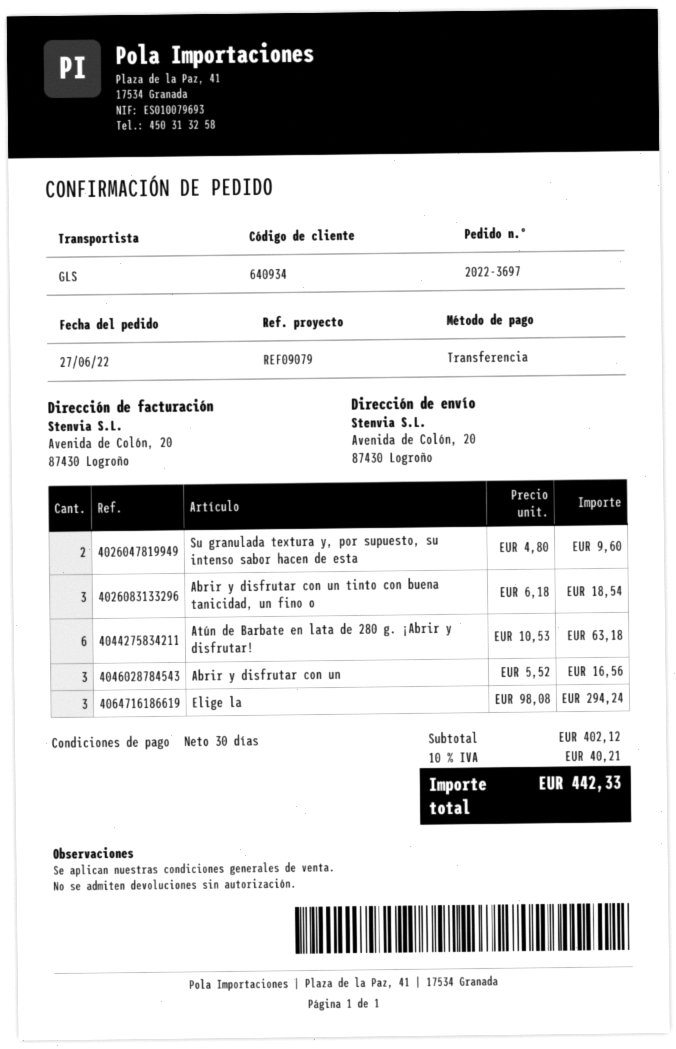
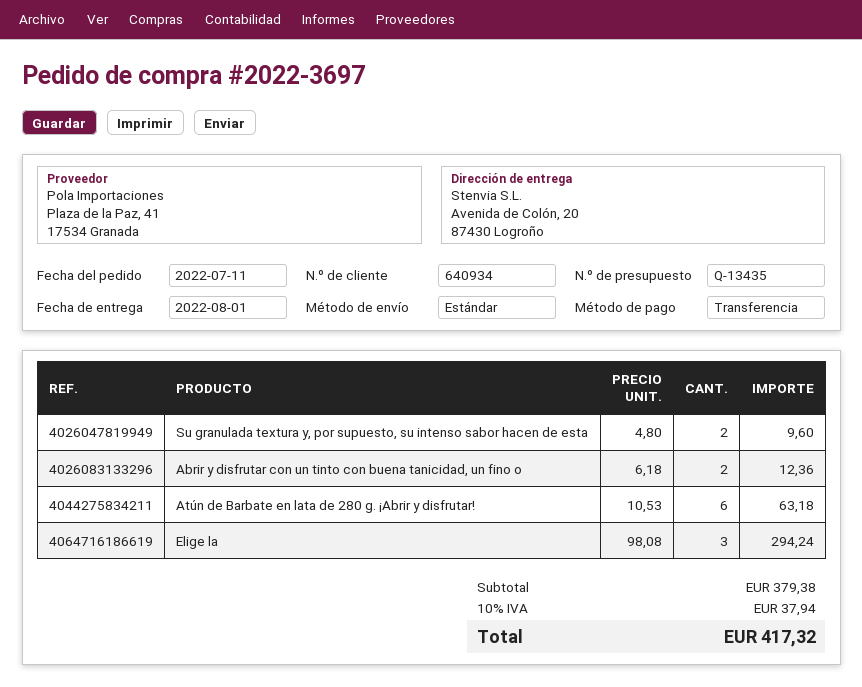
order date: 2022-06-27 -> 2022-07-11
shipping method: GLS -> standard
Abrir y disfrutar con un tinto con buena tanicidad, un fino o: 3 x 6.18 = 18.54 -> 2 x 6.18 = 12.36
Abrir y disfrutar con un: 3 x 5.52 = 16.56 -> none
subtotal: 402.12 -> 379.38
tax: 10% = 40.21 -> 10% = 37.94
total: 442.33 -> 417.32

